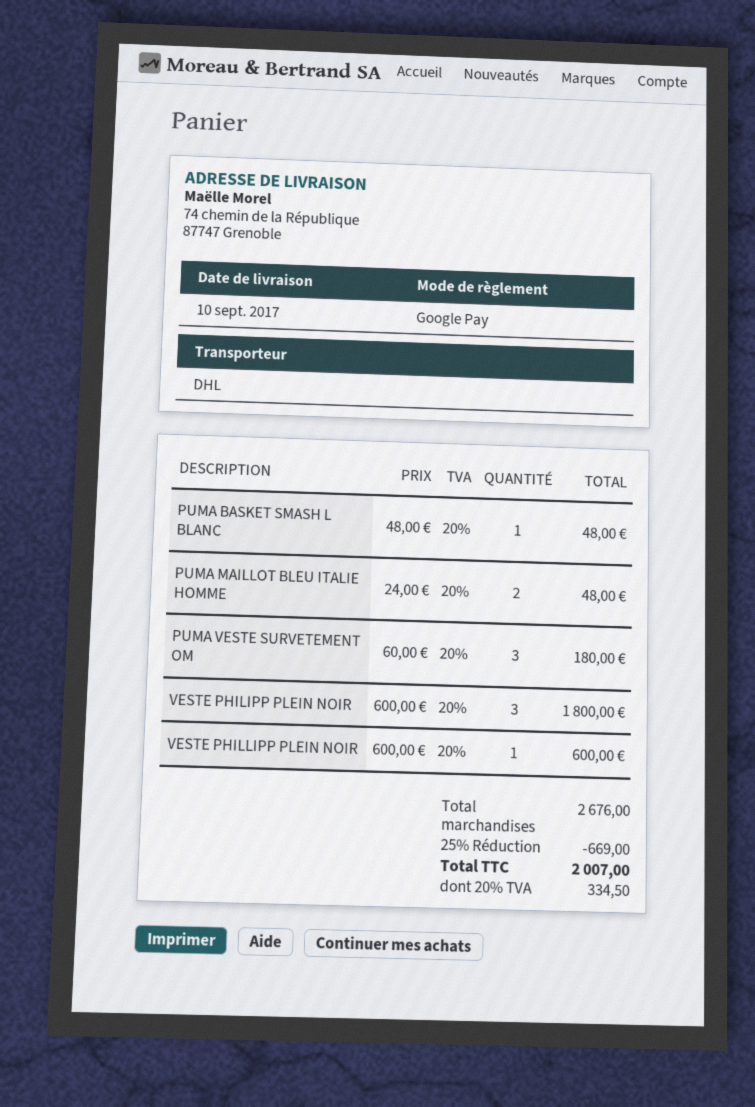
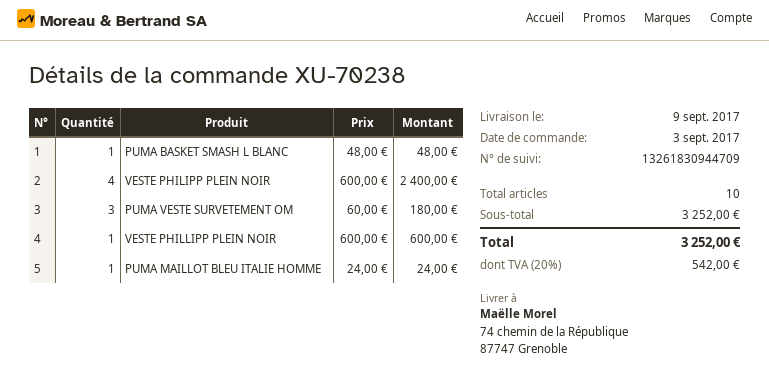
delivery date: 2017-09-10 -> 2017-09-09
PUMA MAILLOT BLEU ITALIE HOMME: 2 x 24.00 = 48.00 -> 1 x 24.00 = 24.00
VESTE PHILIPP PLEIN NOIR: 3 x 600.00 = 1800.00 -> 4 x 600.00 = 2400.00
subtotal: 2676.00 -> 3252.00
discount: 25% = 669.00 -> none
tax: 20% = 334.50 -> 20% = 542.00
total: 2007.00 -> 3252.00

